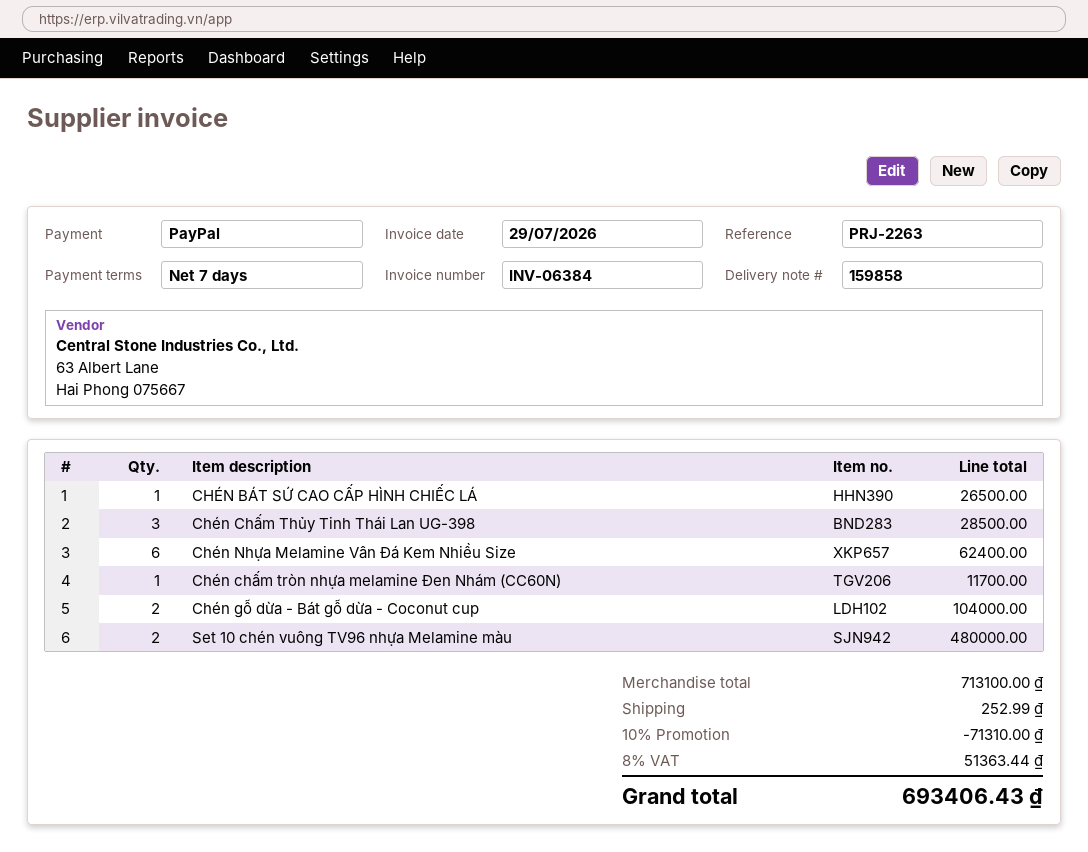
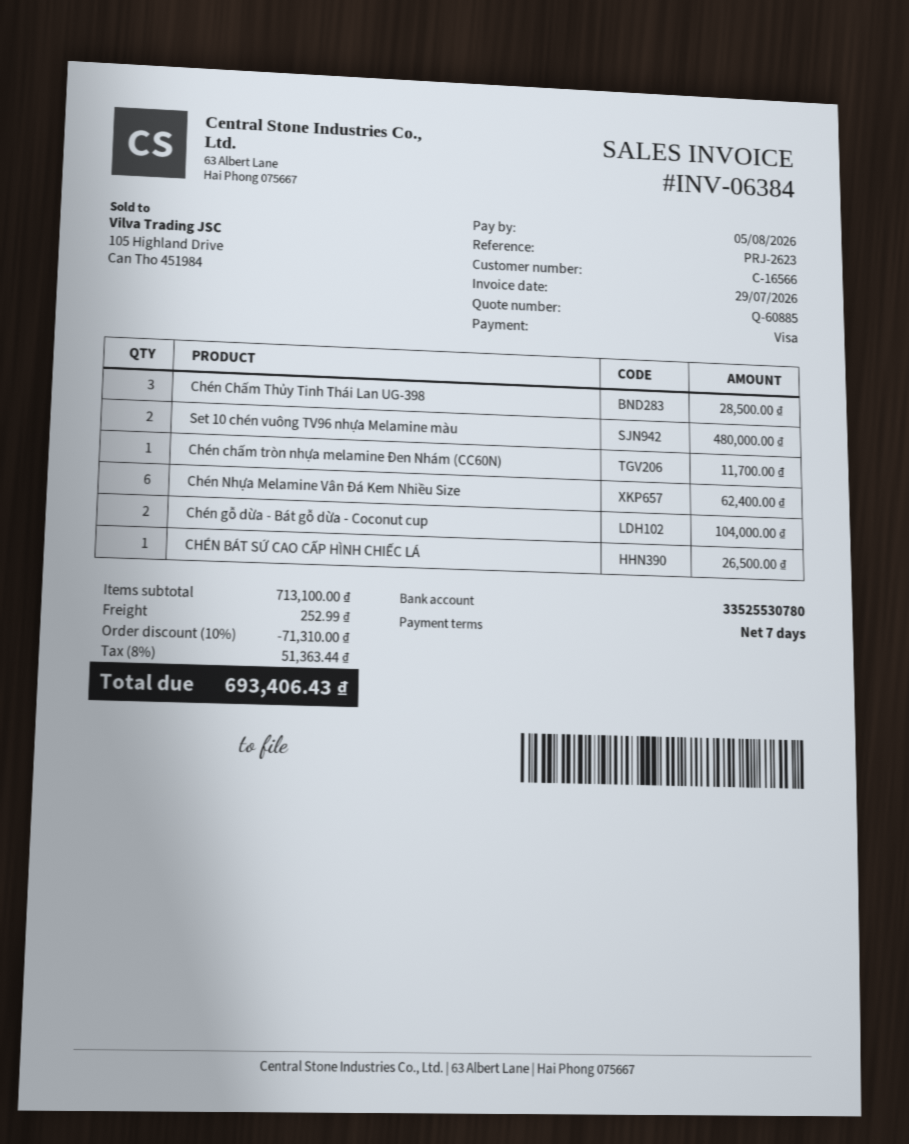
reference: PRJ-2263 -> PRJ-2623
payment method: PayPal -> Visa

